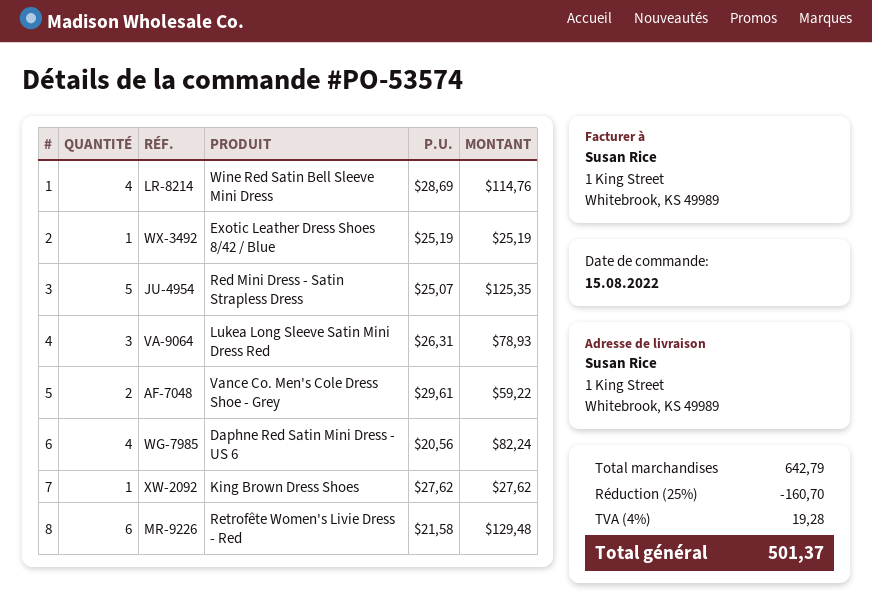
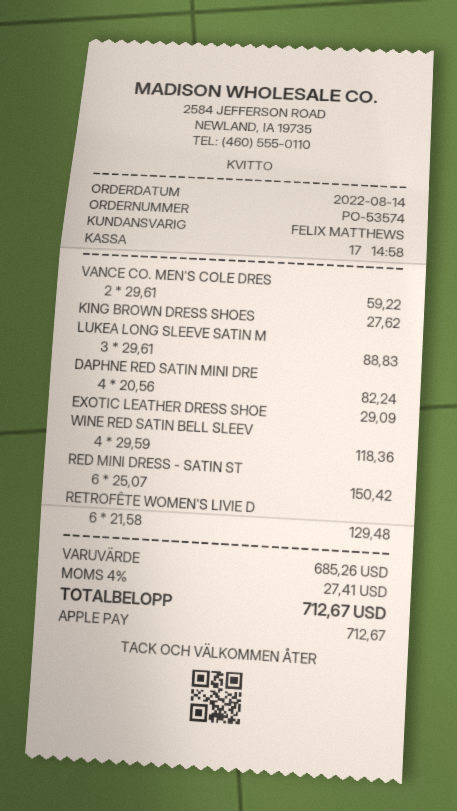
order date: 2022-08-15 -> 2022-08-14
Wine Red Satin Bell Sleeve Mini Dress: 4 x 28.69 = 114.76 -> 4 x 29.59 = 118.36
Exotic Leather Dress Shoes 8/42 / Blue: 1 x 25.19 = 25.19 -> 1 x 29.09 = 29.09
Red Mini Dress - Satin Strapless Dress: 5 x 25.07 = 125.35 -> 6 x 25.07 = 150.42
Lukea Long Sleeve Satin Mini Dress Red: 3 x 26.31 = 78.93 -> 3 x 29.61 = 88.83
subtotal: 642.79 -> 685.26
discount: 25% = 160.70 -> none
tax: 4% = 19.28 -> 4% = 27.41
total: 501.37 -> 712.67

